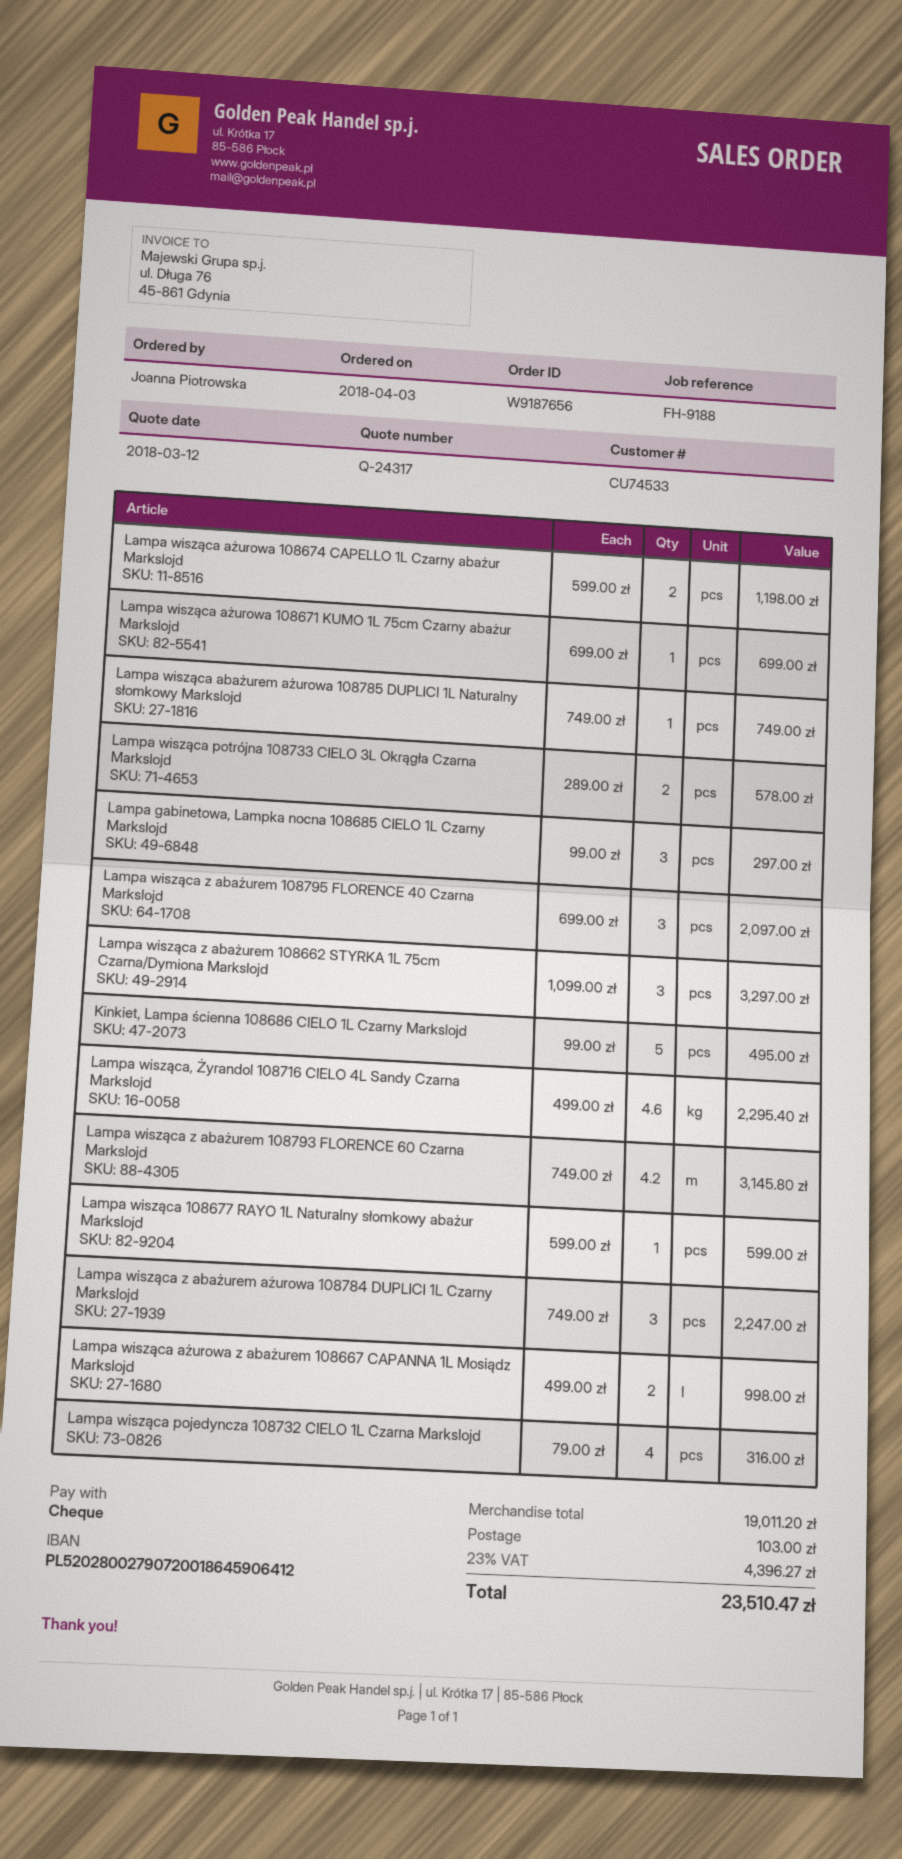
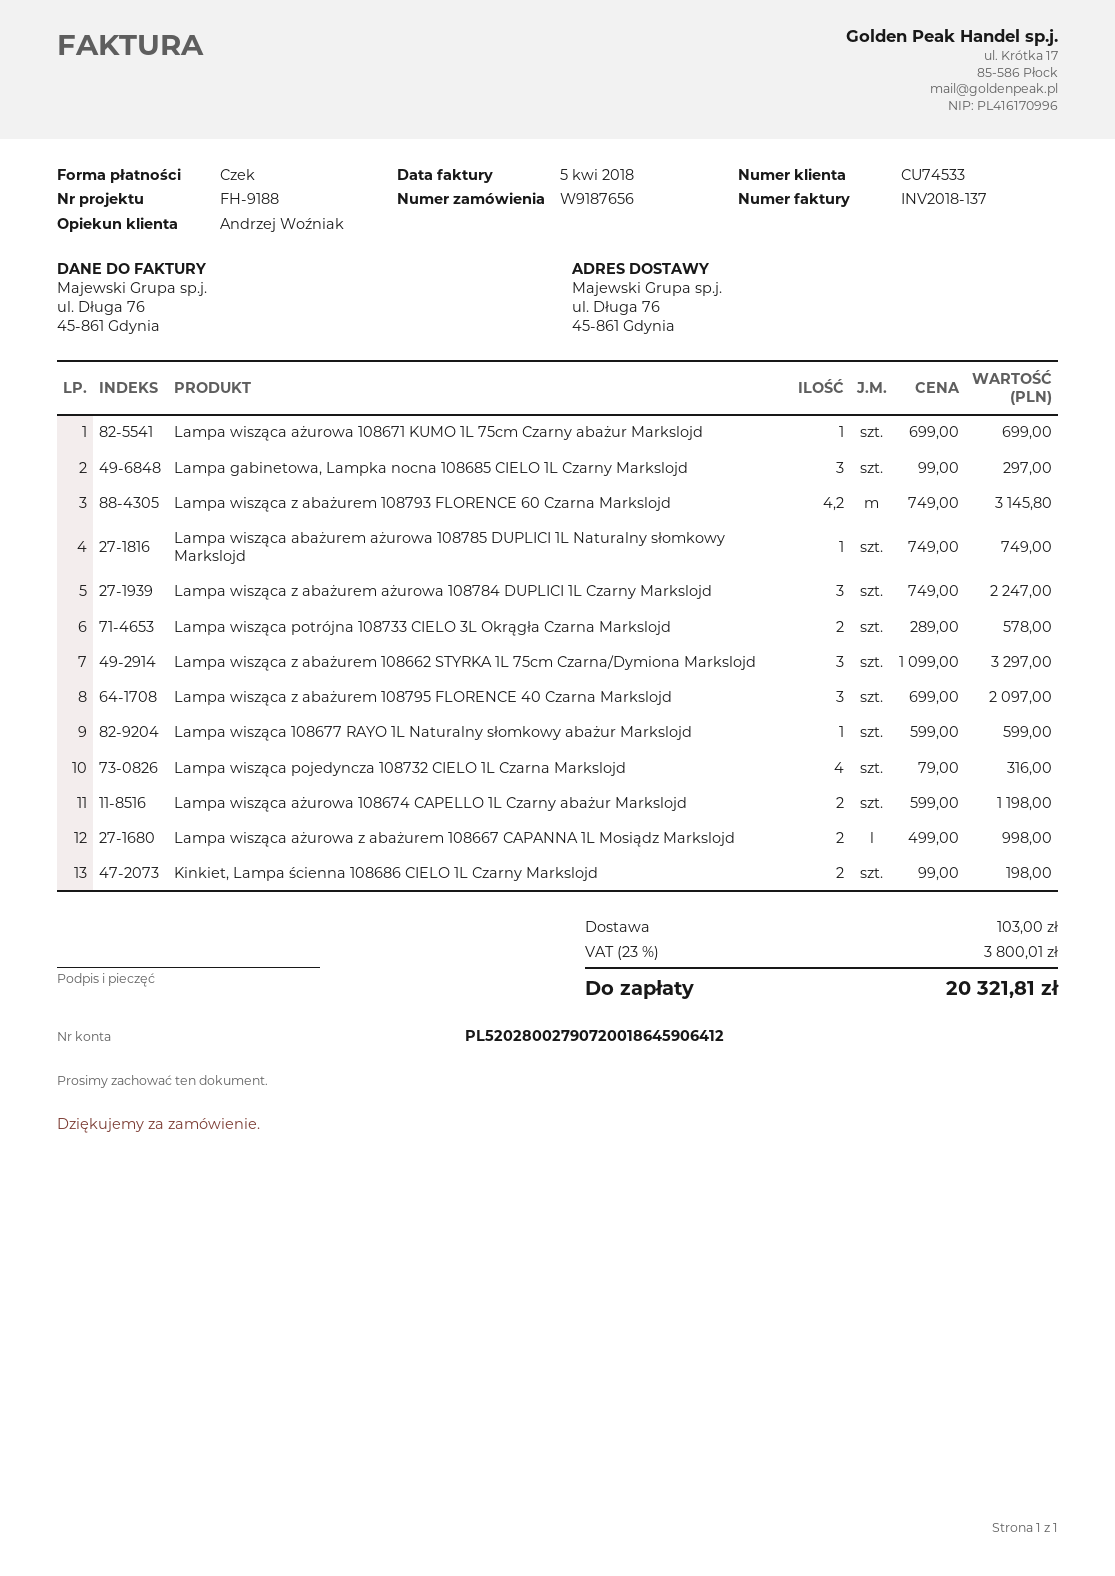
Kinkiet, Lampa ścienna 108686 CIELO 1L Czarny Markslojd: 5 x 99.00 = 495.00 -> 2 x 99.00 = 198.00
Lampa wisząca, Żyrandol 108716 CIELO 4L Sandy Czarna Markslojd: 4.6 x 499.00 = 2295.40 -> none
tax: 23% = 4396.27 -> 23% = 3800.01
total: 23510.47 -> 20321.81

